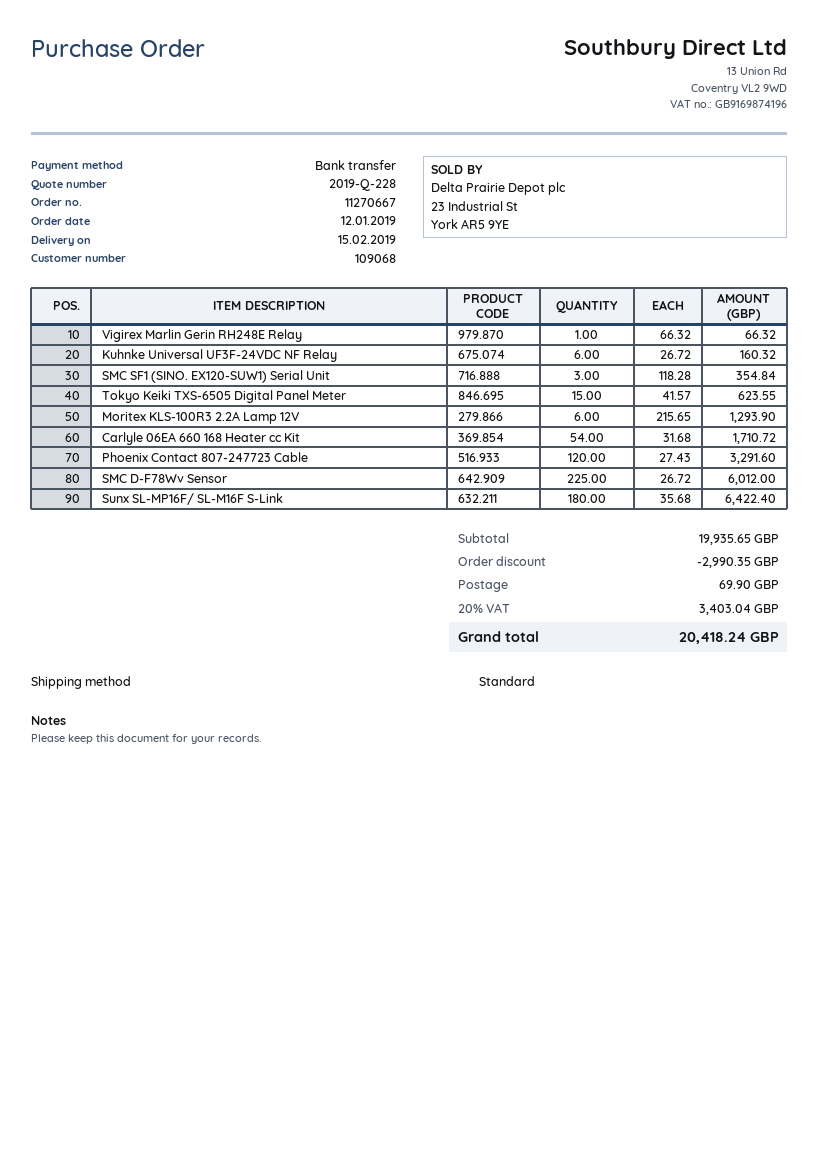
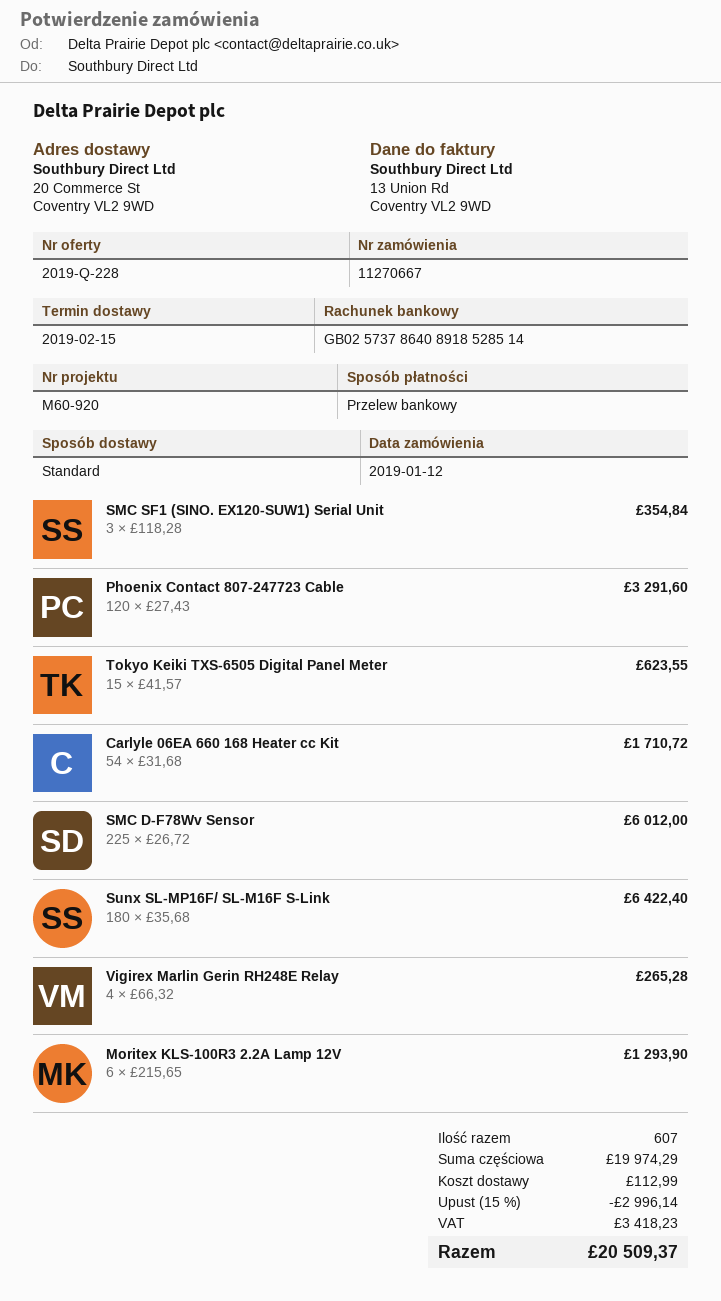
Vigirex Marlin Gerin RH248E Relay: 1 x 66.32 = 66.32 -> 4 x 66.32 = 265.28
Kuhnke Universal UF3F-24VDC NF Relay: 6 x 26.72 = 160.32 -> none
subtotal: 19935.65 -> 19974.29
discount: 2990.35 -> 2996.14
shipping: 69.90 -> 112.99
tax: 3403.04 -> 3418.23
total: 20418.24 -> 20509.37

